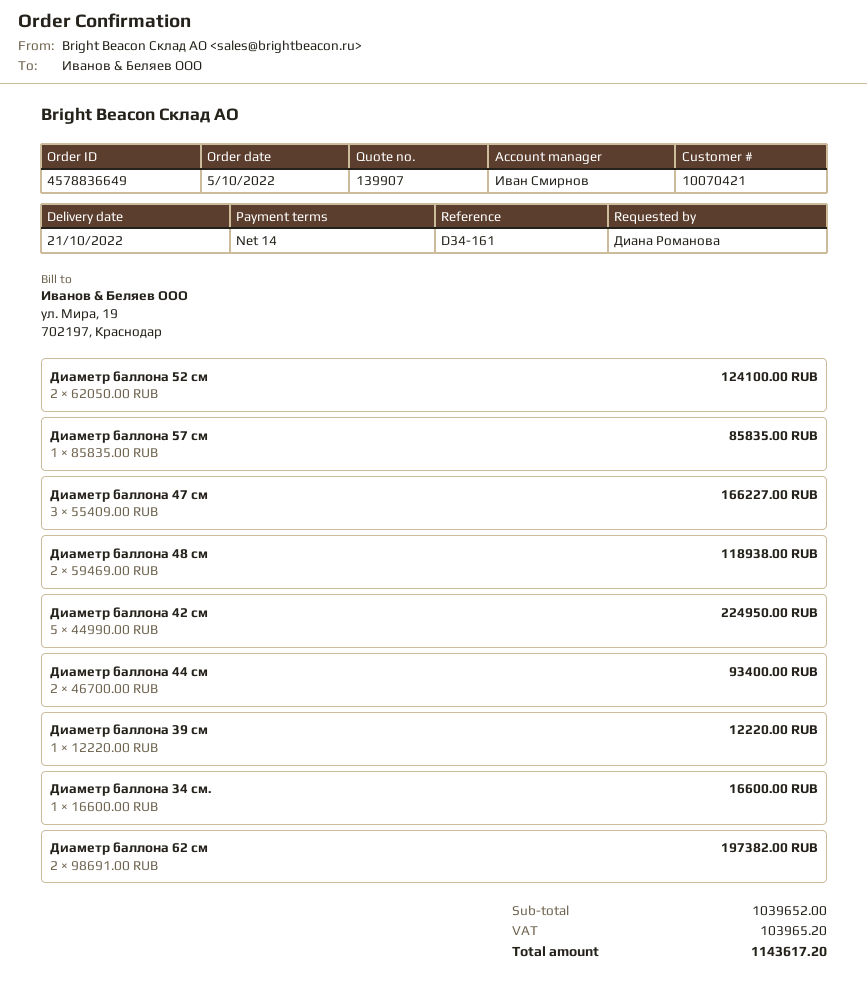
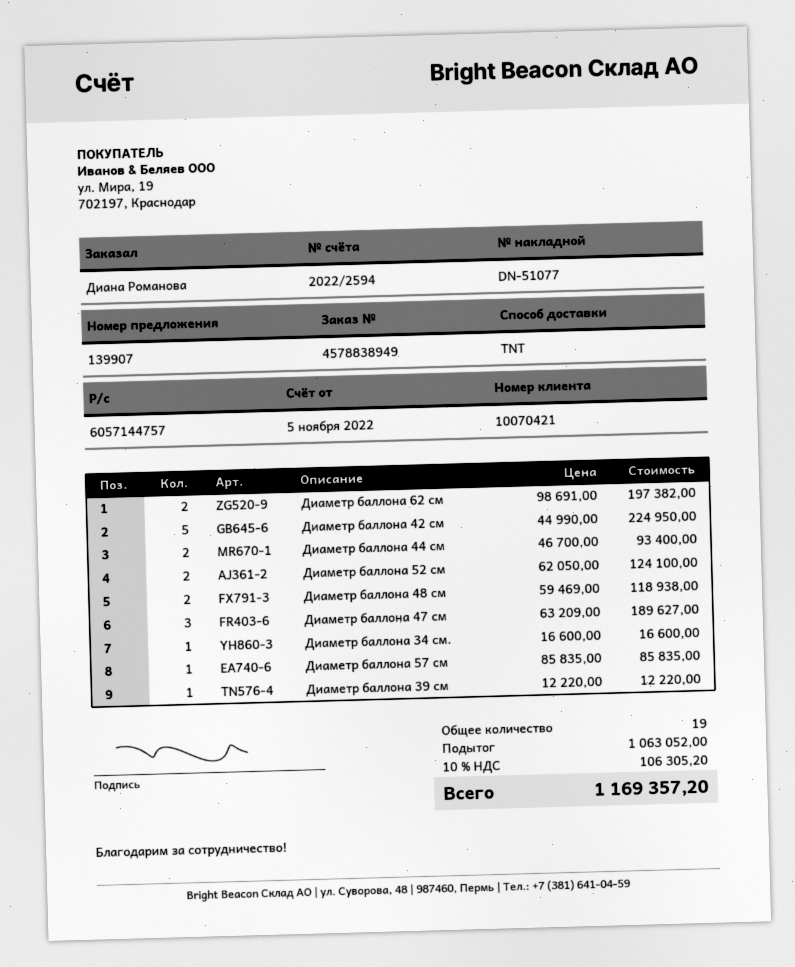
order number: 4578836649 -> 4578838949
Диаметр баллона 47 см: 3 x 55409.00 = 166227.00 -> 3 x 63209.00 = 189627.00
subtotal: 1039652.00 -> 1063052.00
tax: 103965.20 -> 106305.20
total: 1143617.20 -> 1169357.20

